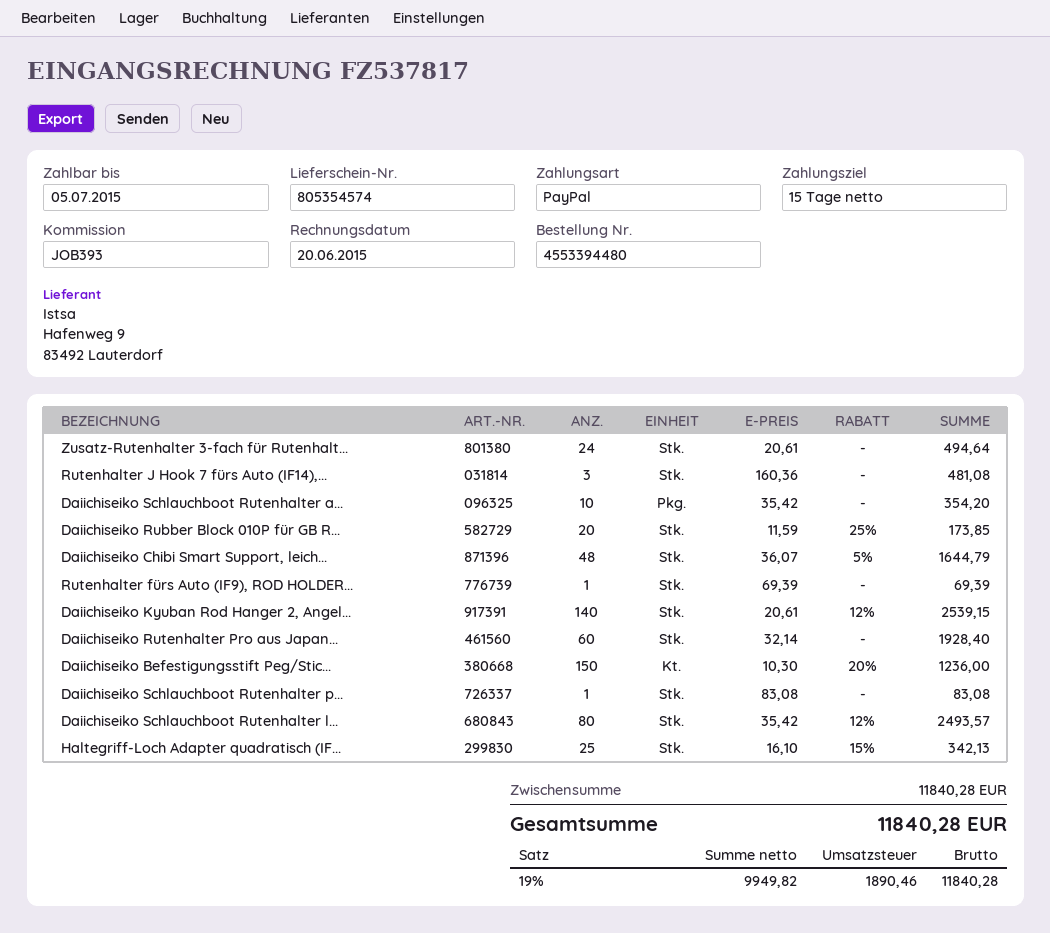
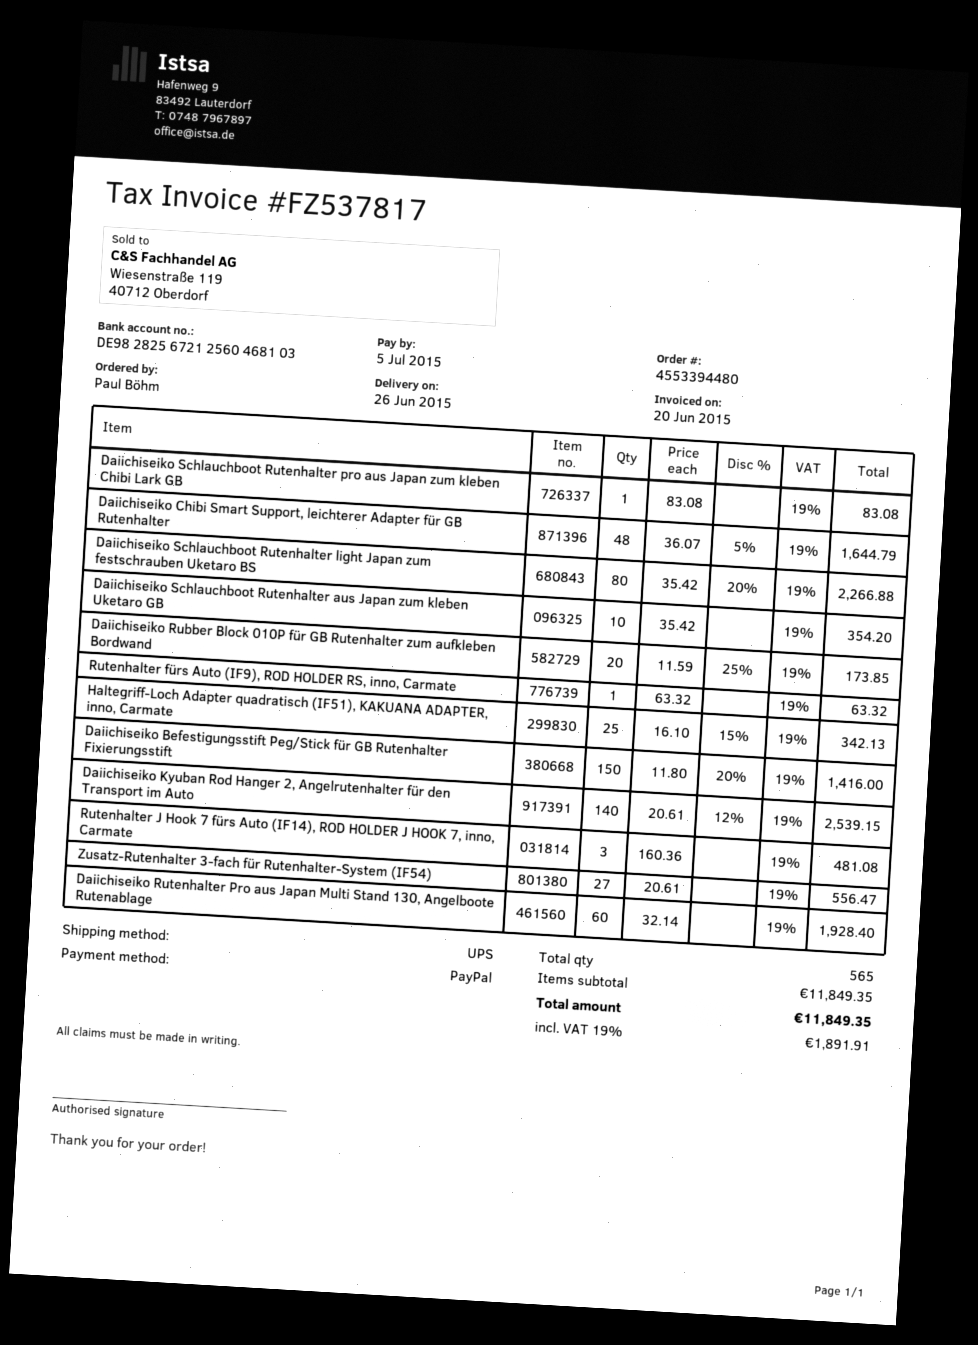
Zusatz-Rutenhalter 3-fach für Rutenhalt...: 24 x 20.61 = 494.64 -> 27 x 20.61 = 556.47
Rutenhalter fürs Auto (IF9), ROD HOLDER...: 1 x 69.39 = 69.39 -> 1 x 63.32 = 63.32
Daiichiseiko Befestigungsstift Peg/Stic...: 150 x 10.30 - 20% = 1236.00 -> 150 x 11.80 - 20% = 1416.00
Daiichiseiko Schlauchboot Rutenhalter l...: 80 x 35.42 - 12% = 2493.57 -> 80 x 35.42 - 20% = 2266.88
subtotal: 11840.28 -> 11849.35
tax: 19% = 1890.46 -> 19% = 1891.91
total: 11840.28 -> 11849.35

